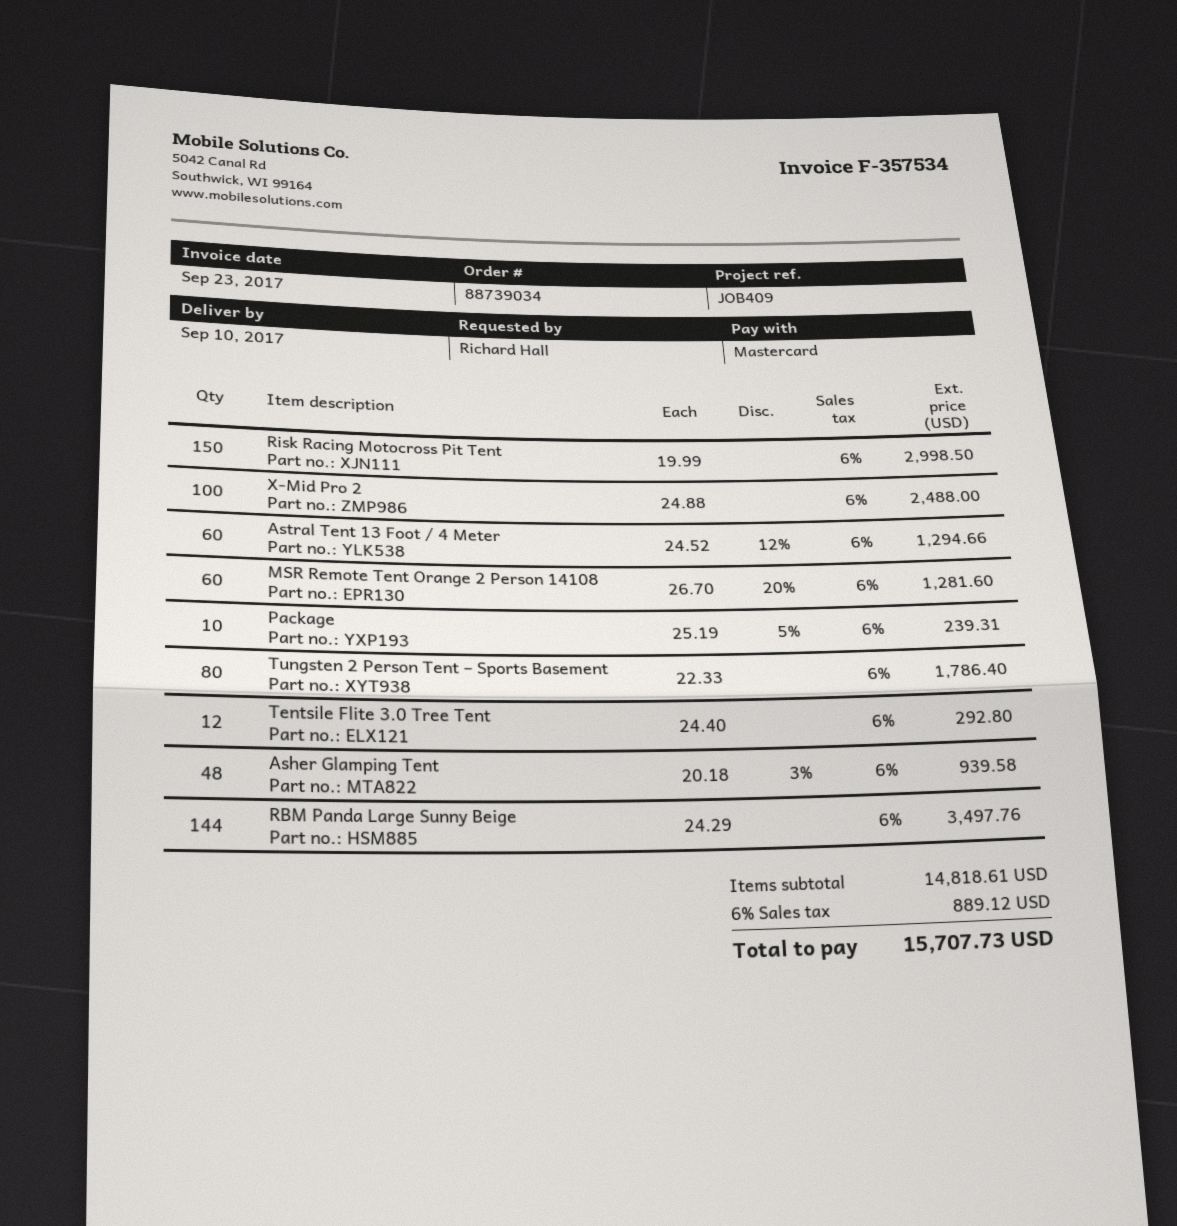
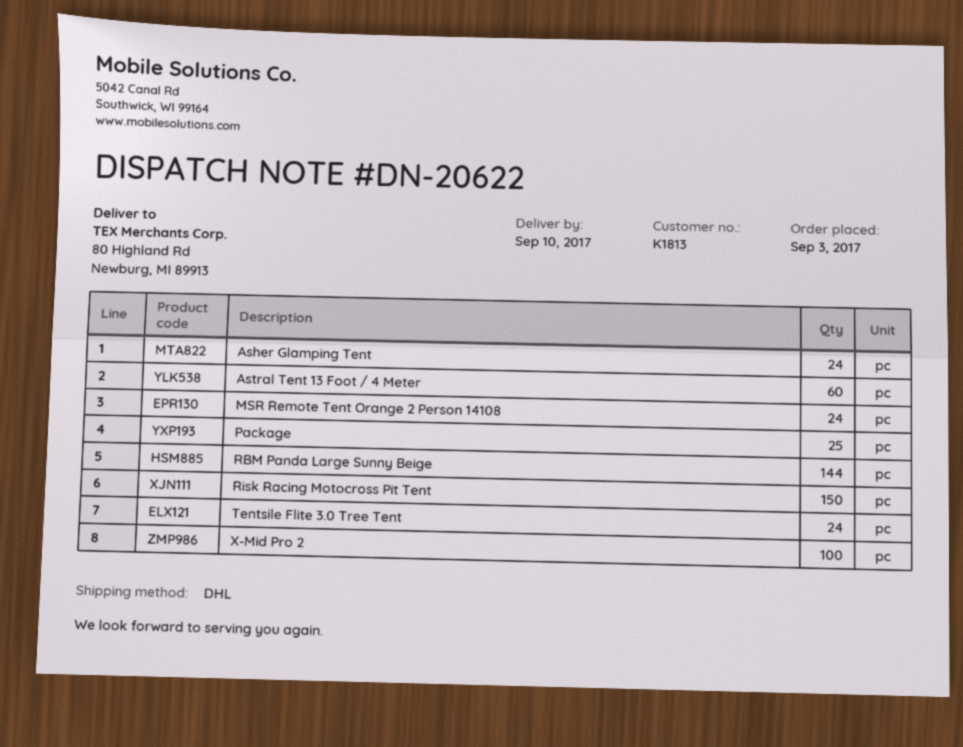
MSR Remote Tent Orange 2 Person 14108: 60 -> 24
Package: 10 -> 25
Tungsten 2 Person Tent – Sports Basement: 80 -> none
Tentsile Flite 3.0 Tree Tent: 12 -> 24
Asher Glamping Tent: 48 -> 24

